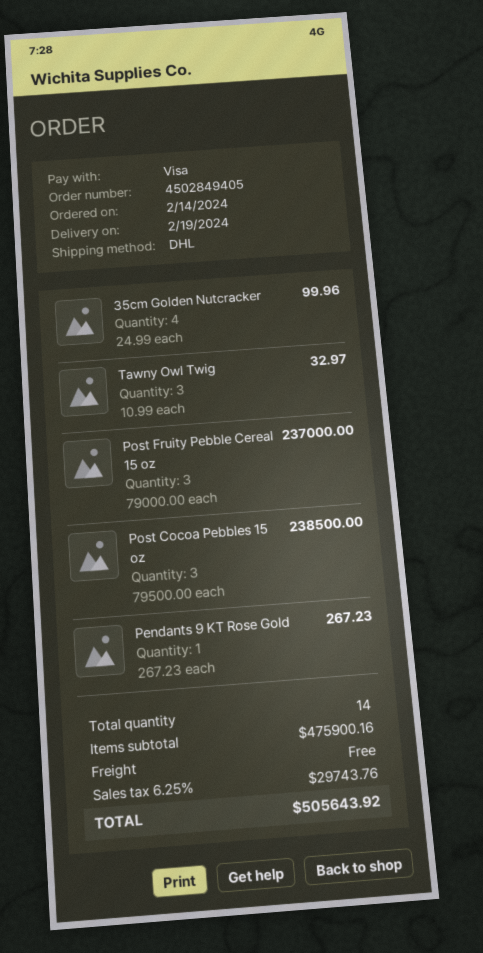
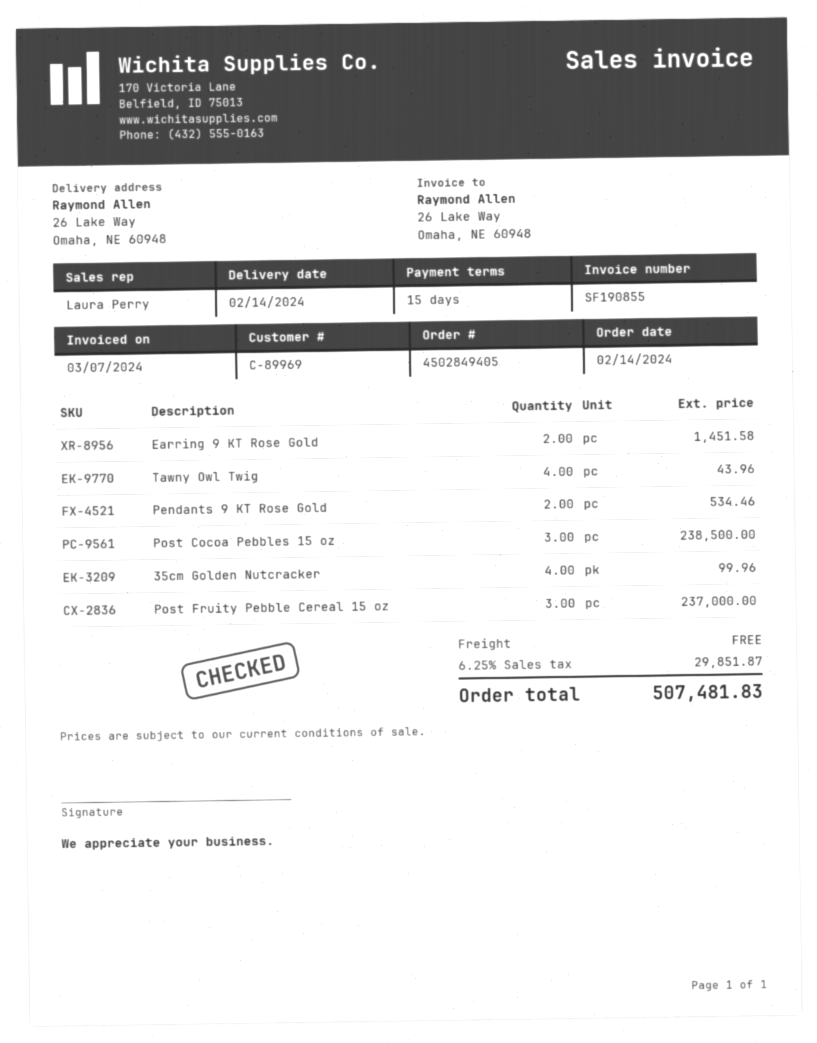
delivery date: 2024-02-19 -> 2024-02-14
Tawny Owl Twig: 3 for 32.97 -> 4 for 43.96
Pendants 9 KT Rose Gold: 1 for 267.23 -> 2 for 534.46
Earring 9 KT Rose Gold: none -> 2 for 1451.58
tax: 6.25% = 29743.76 -> 6.25% = 29851.87
total: 505643.92 -> 507481.83

